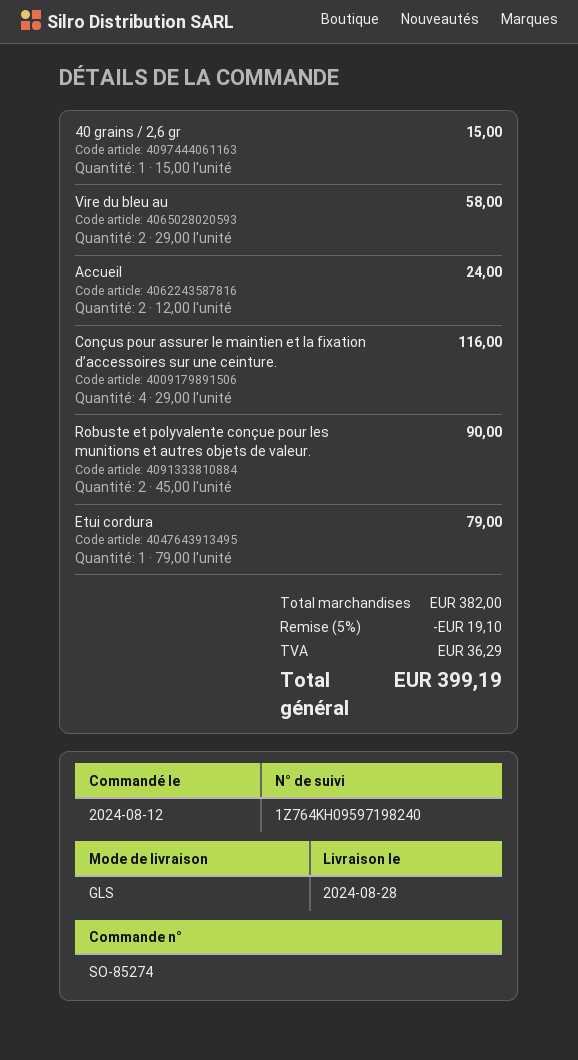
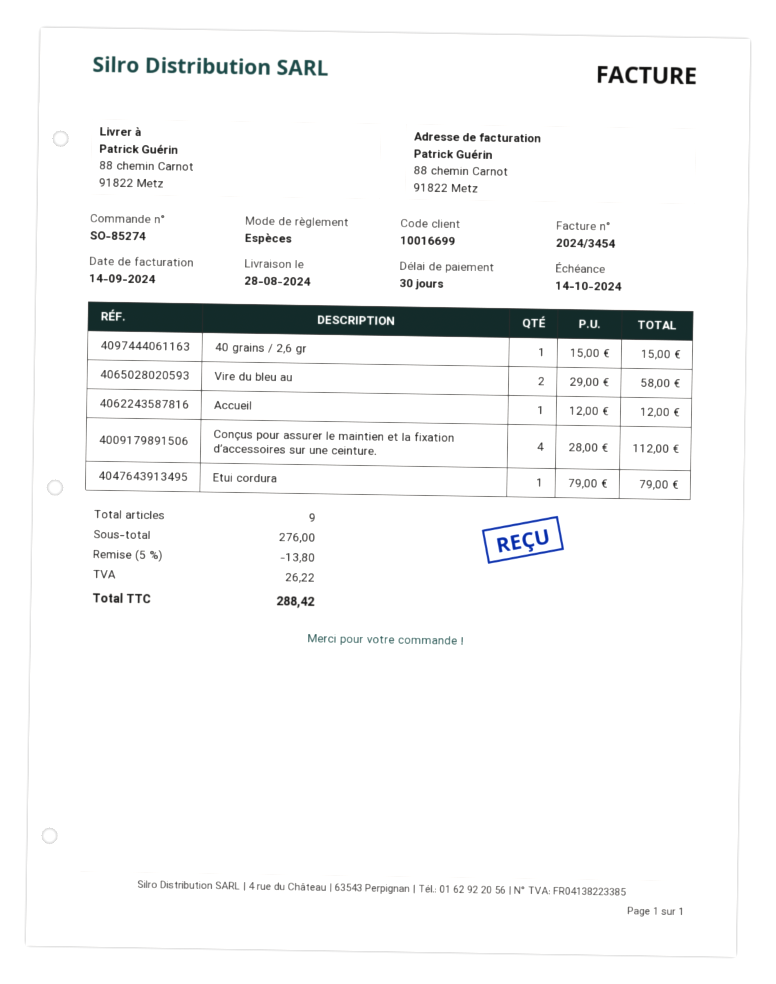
Accueil: 2 x 12.00 = 24.00 -> 1 x 12.00 = 12.00
Conçus pour assurer le maintien et la fixation d’accessoires sur une ceinture.: 4 x 29.00 = 116.00 -> 4 x 28.00 = 112.00
Robuste et polyvalente conçue pour les munitions et autres objets de valeur.: 2 x 45.00 = 90.00 -> none
subtotal: 382.00 -> 276.00
discount: 5% = 19.10 -> 5% = 13.80
tax: 36.29 -> 26.22
total: 399.19 -> 288.42

